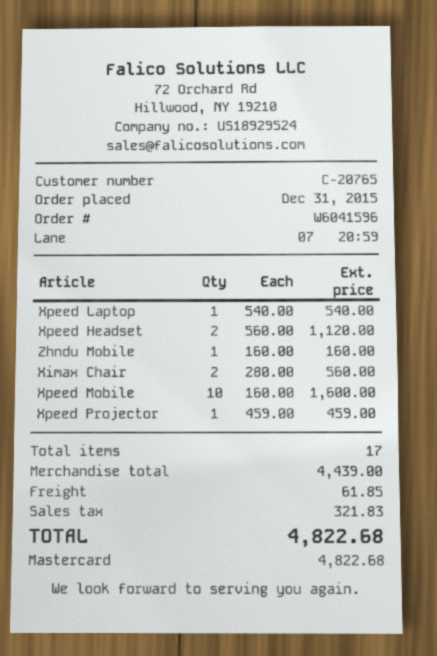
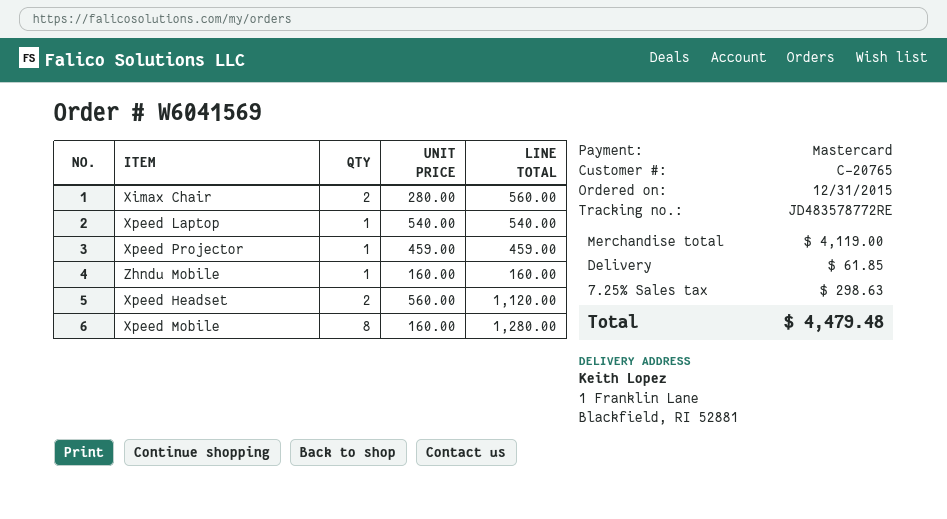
order number: W6041596 -> W6041569
Xpeed Mobile: 10 x 160.00 = 1600.00 -> 8 x 160.00 = 1280.00
subtotal: 4439.00 -> 4119.00
tax: 321.83 -> 298.63
total: 4822.68 -> 4479.48

